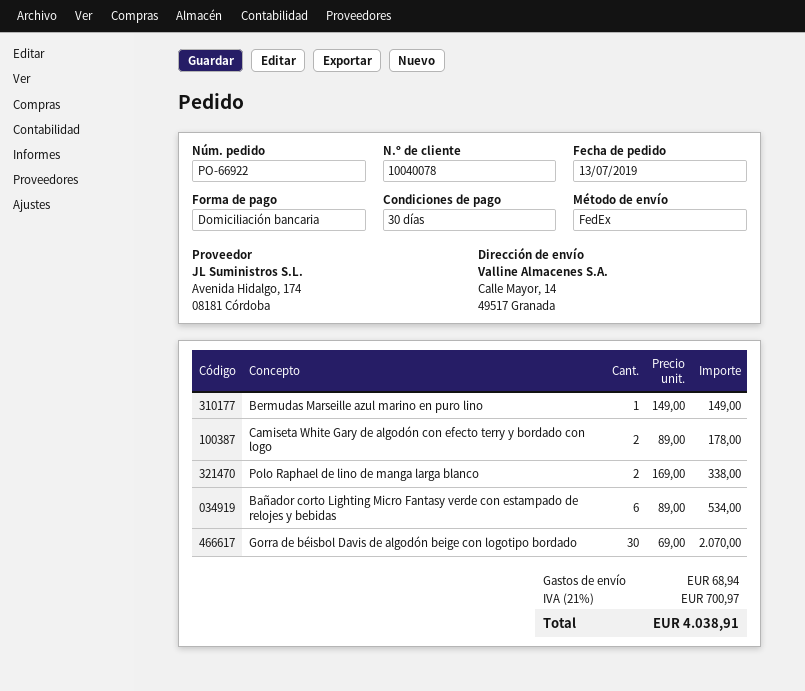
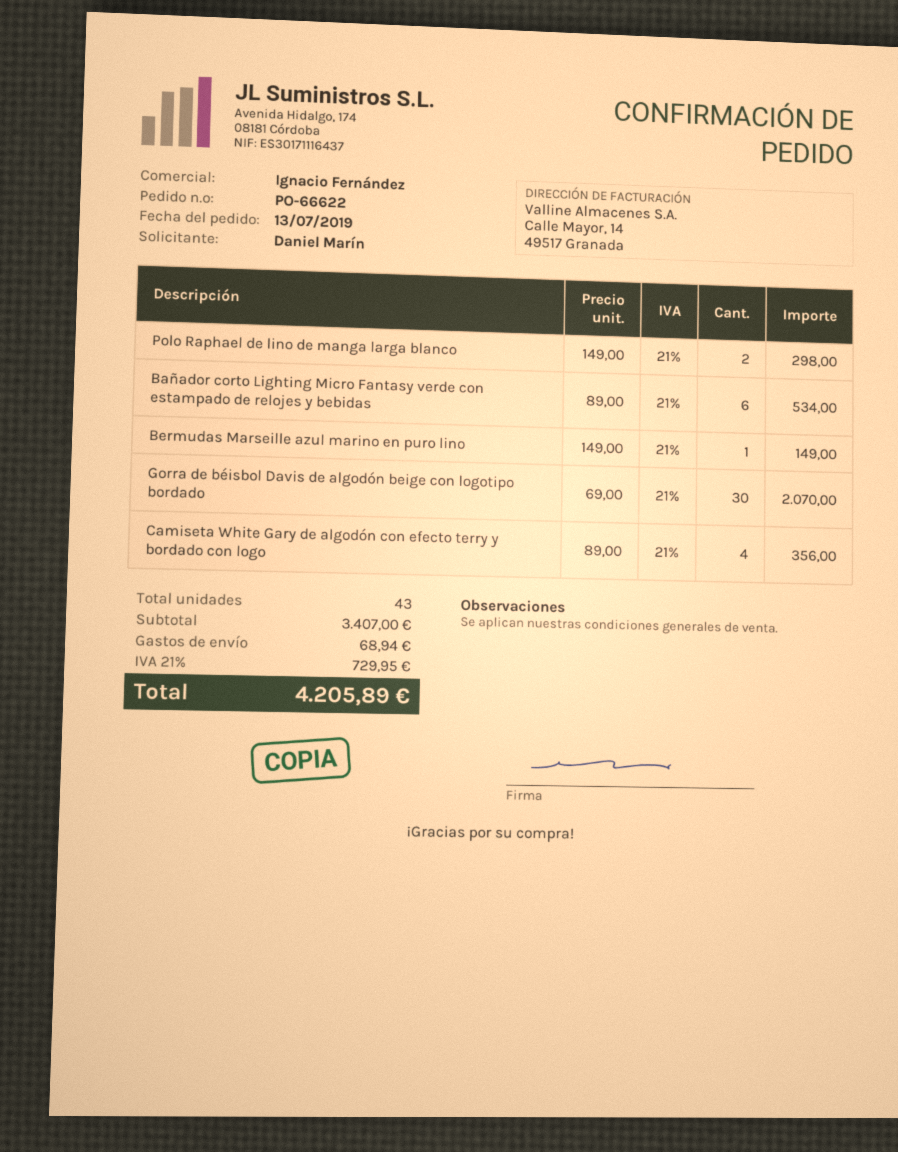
order number: PO-66922 -> PO-66622
Camiseta White Gary de algodón con efecto terry y bordado con logo: 2 x 89.00 = 178.00 -> 4 x 89.00 = 356.00
Polo Raphael de lino de manga larga blanco: 2 x 169.00 = 338.00 -> 2 x 149.00 = 298.00
tax: 21% = 700.97 -> 21% = 729.95
total: 4038.91 -> 4205.89

